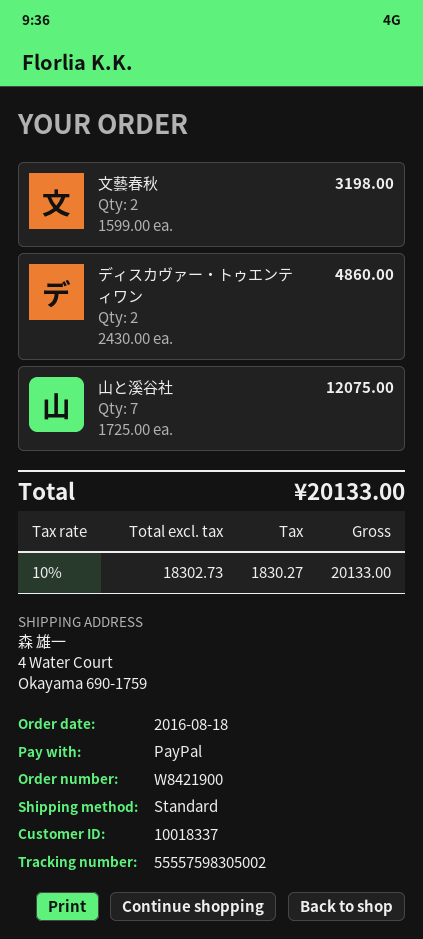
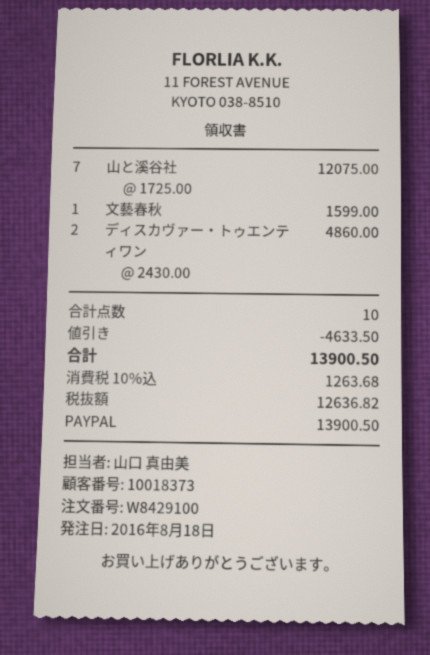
order number: W8421900 -> W8429100
customer number: 10018337 -> 10018373
文藝春秋: 2 x 1599.00 = 3198.00 -> 1 x 1599.00 = 1599.00
discount: none -> 4633.50
net: 18302.73 -> 12636.82
tax: 10% = 1830.27 -> 10% = 1263.68
total: 20133.00 -> 13900.50

